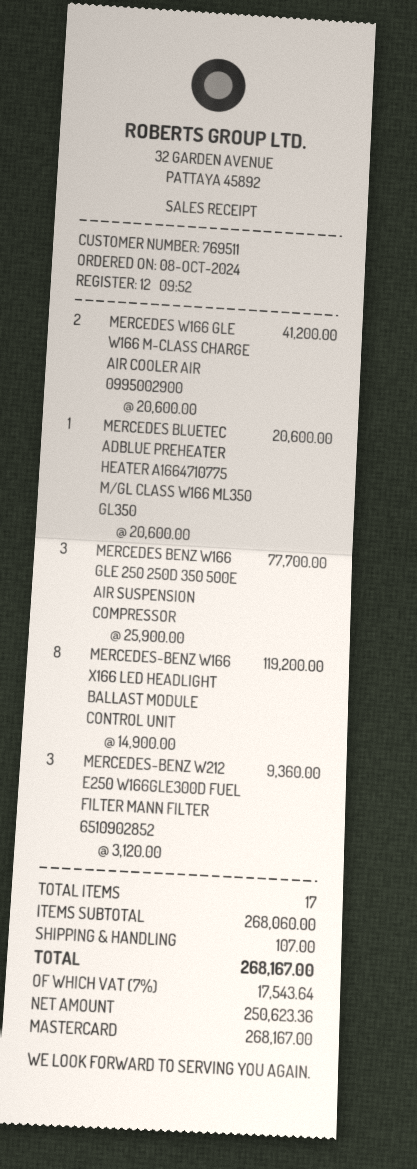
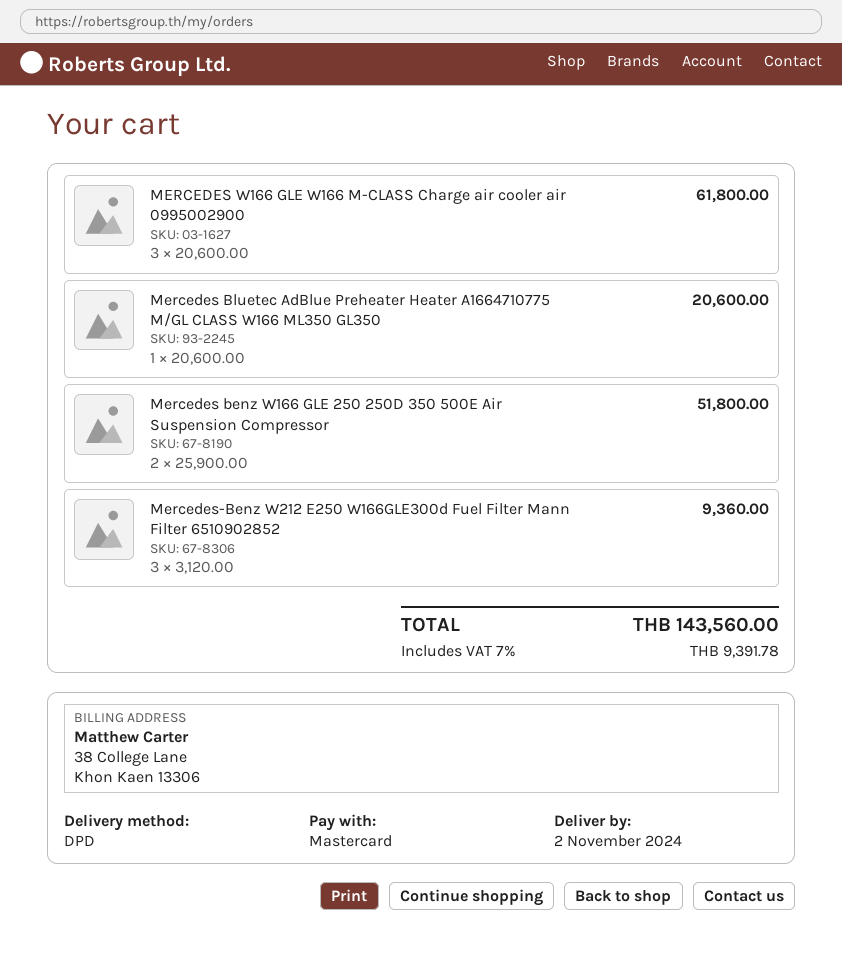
MERCEDES W166 GLE W166 M-CLASS CHARGE AIR COOLER AIR 0995002900: 2 x 20600.00 = 41200.00 -> 3 x 20600.00 = 61800.00
MERCEDES BENZ W166 GLE 250 250D 350 500E AIR SUSPENSION COMPRESSOR: 3 x 25900.00 = 77700.00 -> 2 x 25900.00 = 51800.00
MERCEDES-BENZ W166 X166 LED HEADLIGHT BALLAST MODULE CONTROL UNIT: 8 x 14900.00 = 119200.00 -> none
shipping: 107.00 -> none
tax: 7% = 17543.64 -> 7% = 9391.78
total: 268167.00 -> 143560.00

